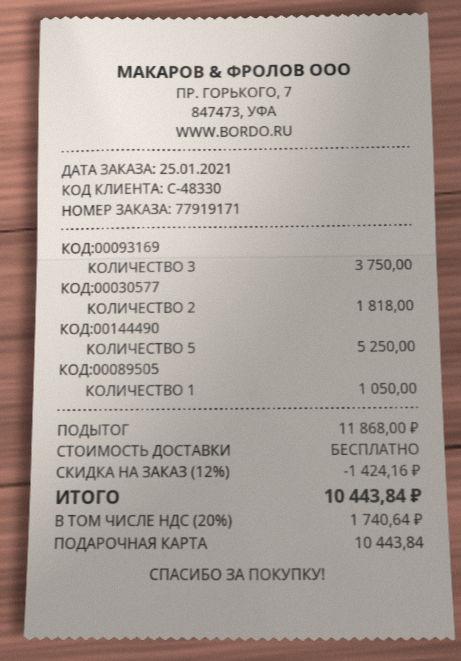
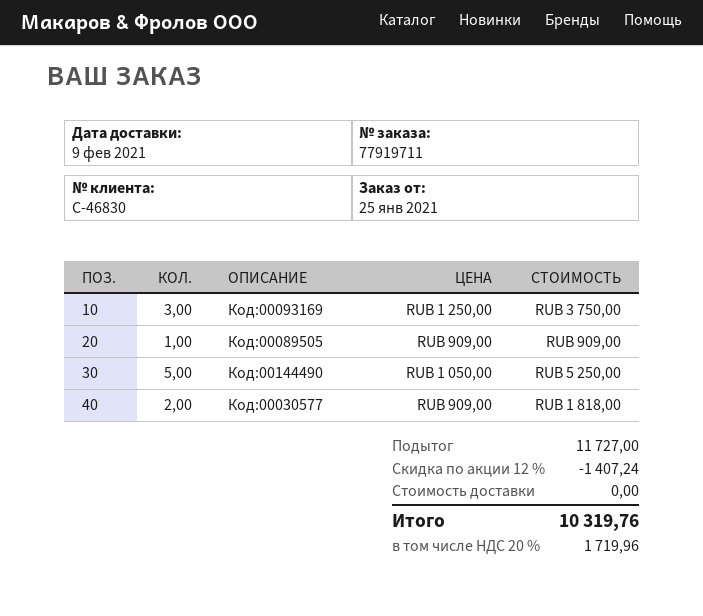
order number: 77919171 -> 77919711
customer number: C-48330 -> C-46830
КОД:00089505: 1 for 1050.00 -> 1 for 909.00
subtotal: 11868.00 -> 11727.00
discount: 12% = 1424.16 -> 12% = 1407.24
tax: 20% = 1740.64 -> 20% = 1719.96
total: 10443.84 -> 10319.76

